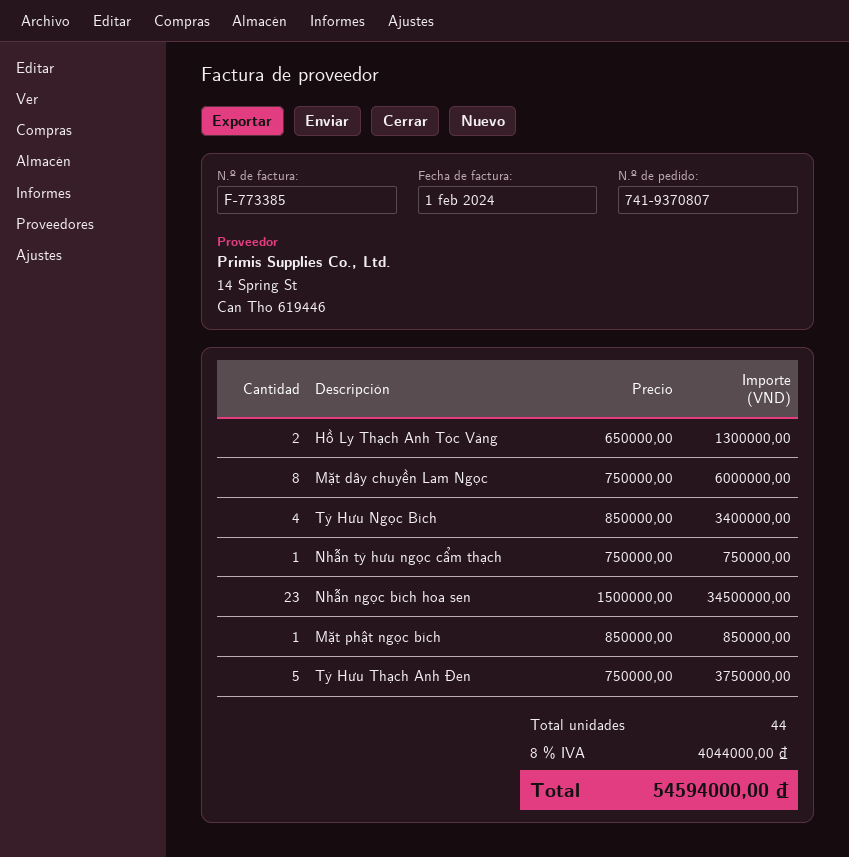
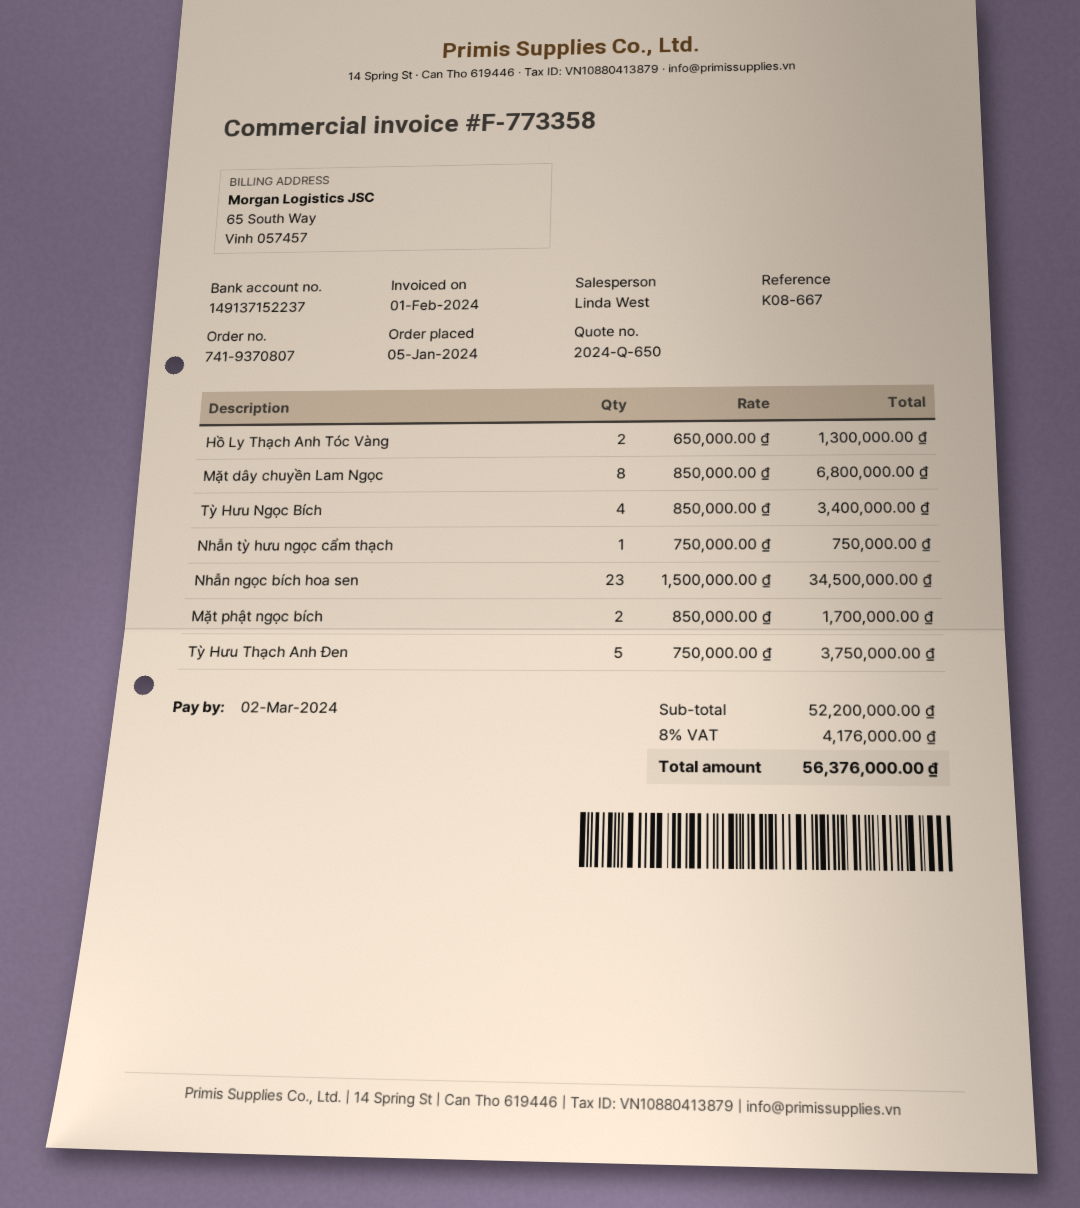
invoice number: F-773385 -> F-773358
Mặt dây chuyền Lam Ngọc: 8 x 750000.00 = 6000000.00 -> 8 x 850000.00 = 6800000.00
Mặt phật ngọc bích: 1 x 850000.00 = 850000.00 -> 2 x 850000.00 = 1700000.00
tax: 8% = 4044000.00 -> 8% = 4176000.00
total: 54594000.00 -> 56376000.00

